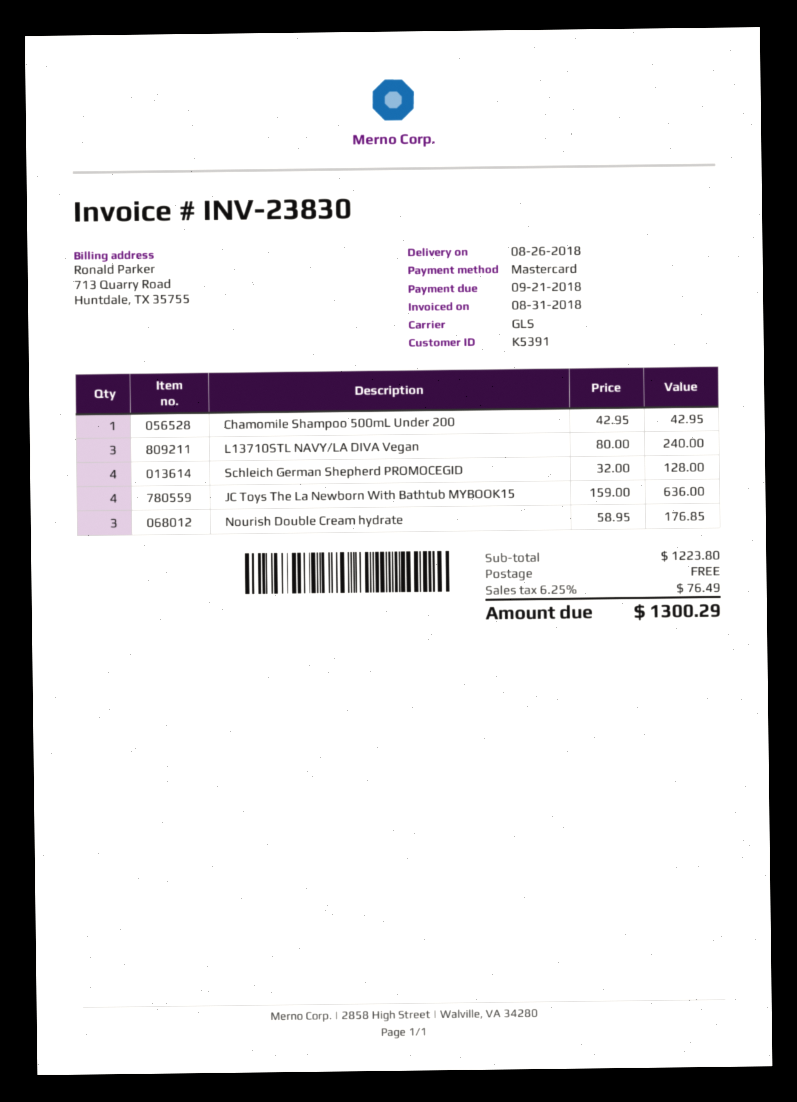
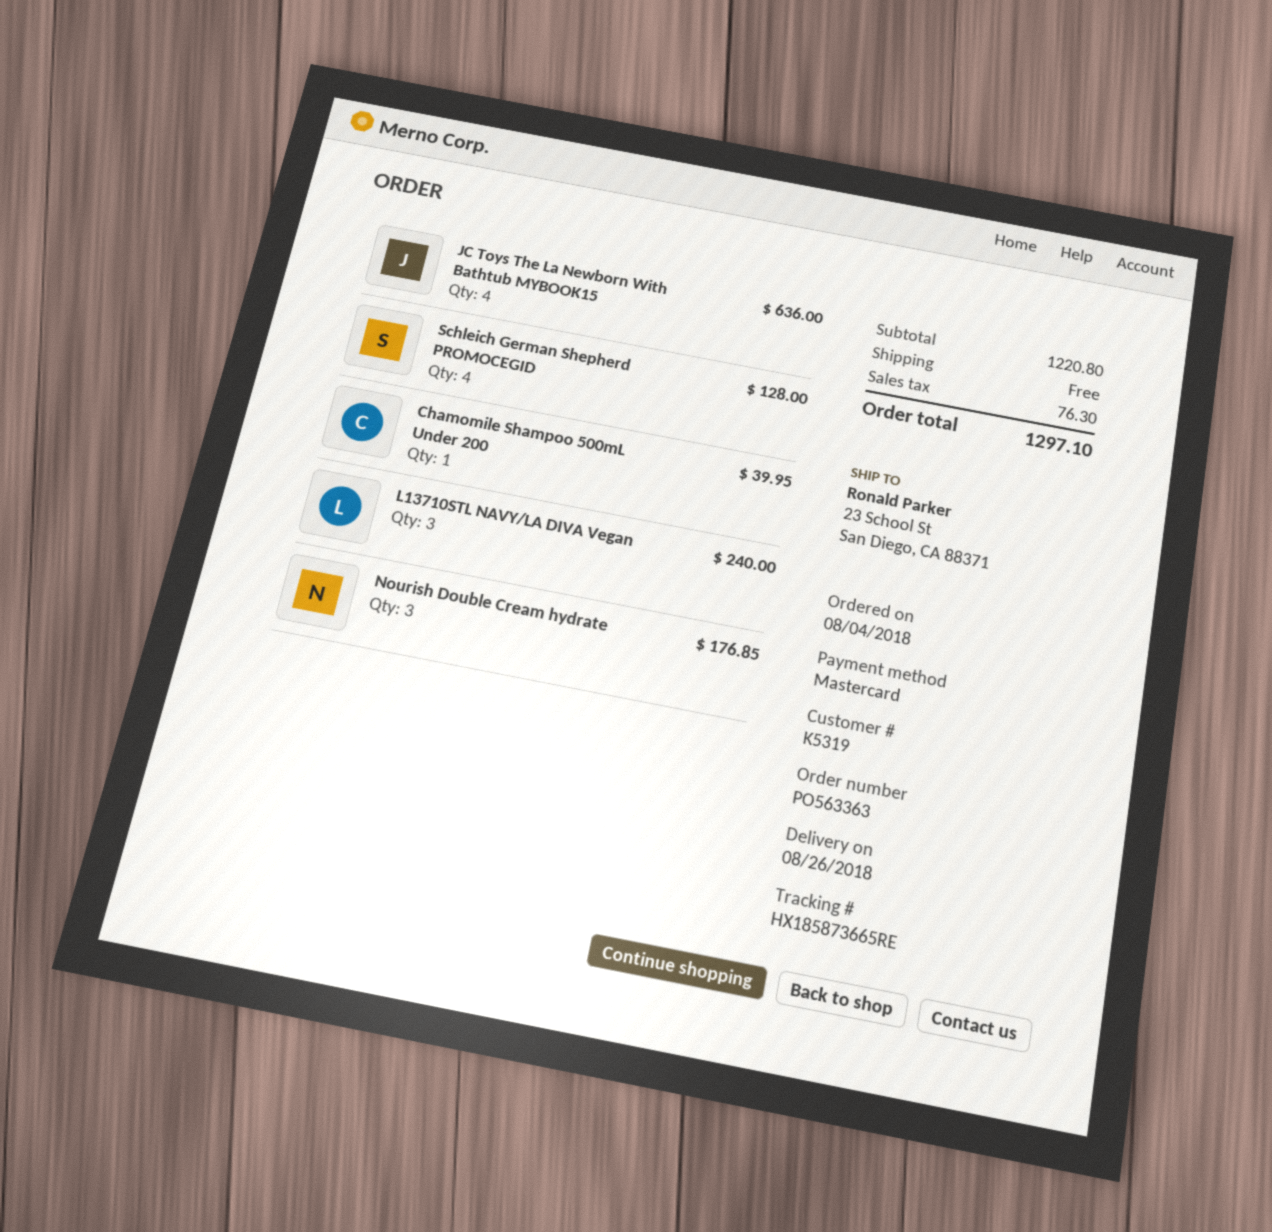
customer number: K5391 -> K5319
Chamomile Shampoo 500mL Under 200: 1 for 42.95 -> 1 for 39.95
subtotal: 1223.80 -> 1220.80
tax: 76.49 -> 76.30
total: 1300.29 -> 1297.10

